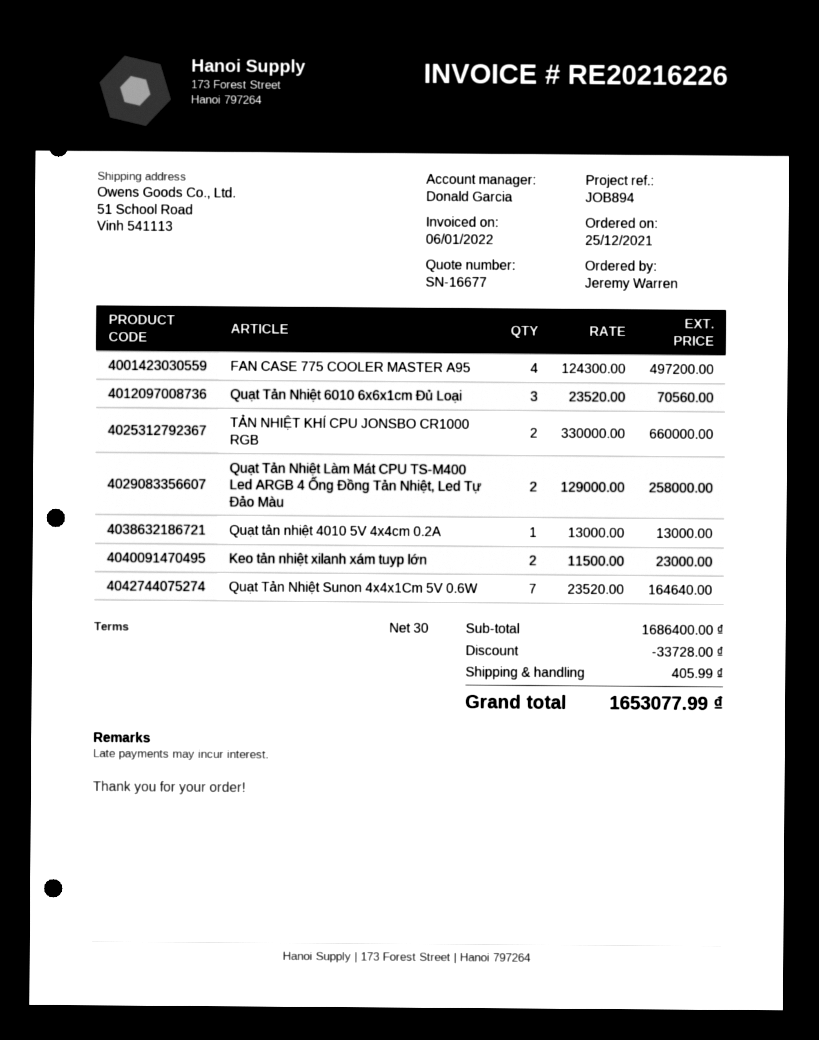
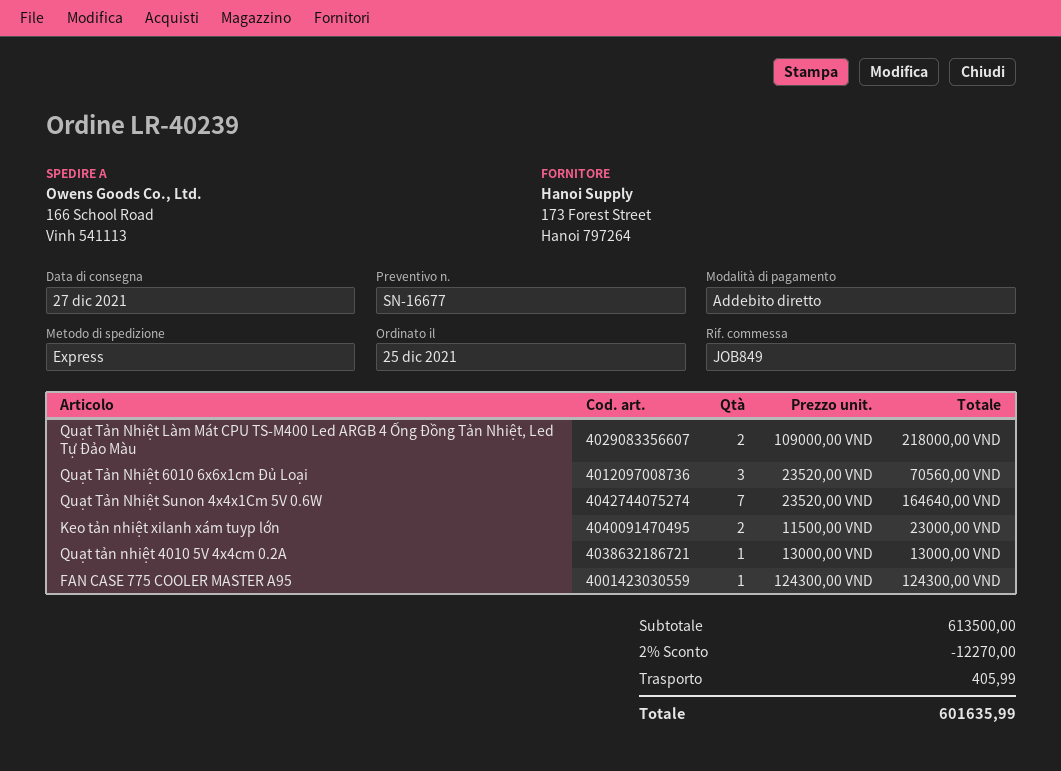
reference: JOB894 -> JOB849
ship to: 51 School Road, Vinh 541113 -> 166 School Road, Vinh 541113
FAN CASE 775 COOLER MASTER A95: 4 x 124300.00 = 497200.00 -> 1 x 124300.00 = 124300.00
TẢN NHIỆT KHÍ CPU JONSBO CR1000 RGB: 2 x 330000.00 = 660000.00 -> none
Quạt Tản Nhiệt Làm Mát CPU TS-M400 Led ARGB 4 Ống Đồng Tản Nhiệt, Led Tự Đảo Màu: 2 x 129000.00 = 258000.00 -> 2 x 109000.00 = 218000.00
subtotal: 1686400.00 -> 613500.00
discount: 33728.00 -> 12270.00
total: 1653077.99 -> 601635.99

